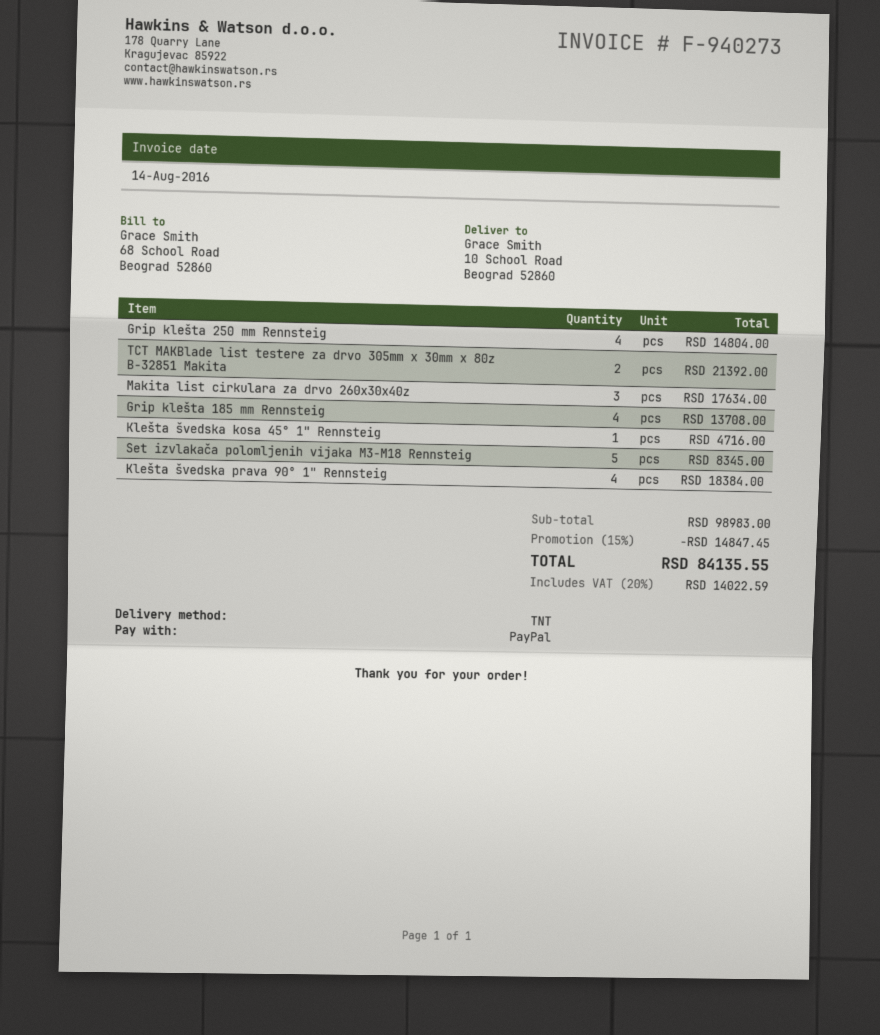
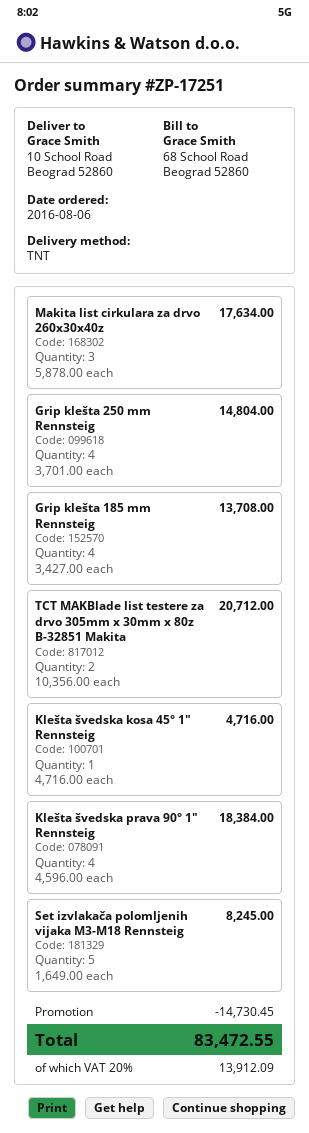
TCT MAKBlade list testere za drvo 305mm x 30mm x 80z B-32851 Makita: 2 for 21392.00 -> 2 for 20712.00
Set izvlakača polomljenih vijaka M3-M18 Rennsteig: 5 for 8345.00 -> 5 for 8245.00
discount: 14847.45 -> 14730.45
tax: 20% = 14022.59 -> 20% = 13912.09
total: 84135.55 -> 83472.55

